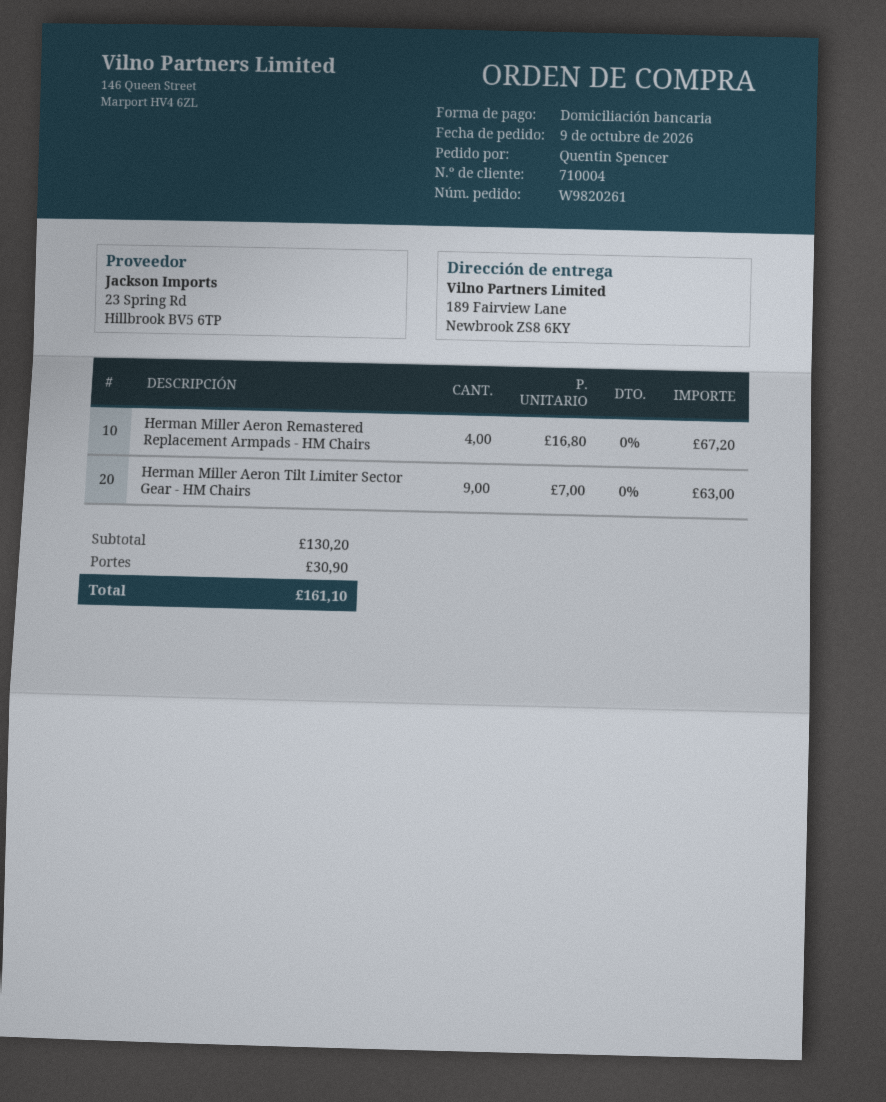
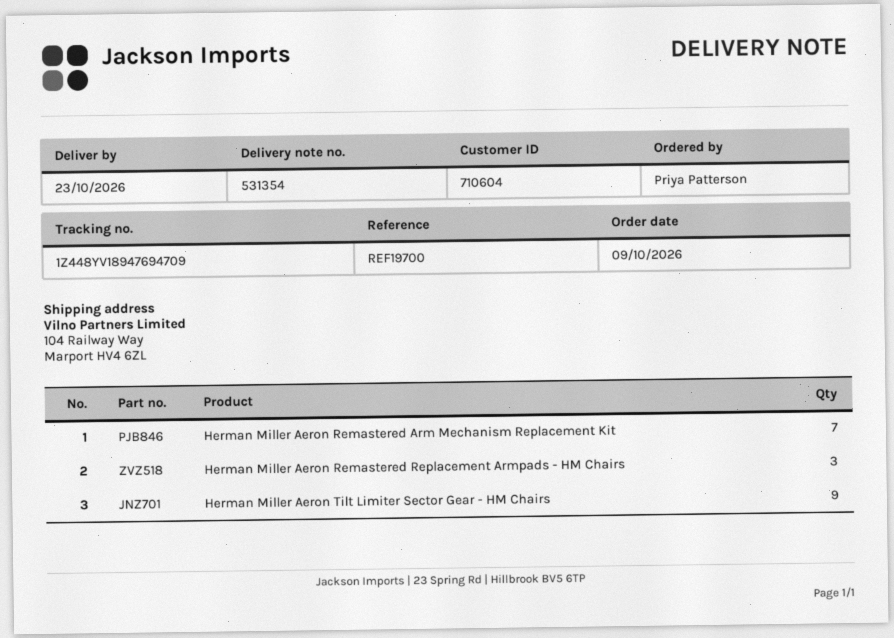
customer number: 710004 -> 710604
ordered by: Quentin Spencer -> Priya Patterson
ship to: 189 Fairview Lane, Newbrook ZS8 6KY -> 104 Railway Way, Marport HV4 6ZL
Herman Miller Aeron Remastered Replacement Armpads - HM Chairs: 4 -> 3
Herman Miller Aeron Remastered Arm Mechanism Replacement Kit: none -> 7

